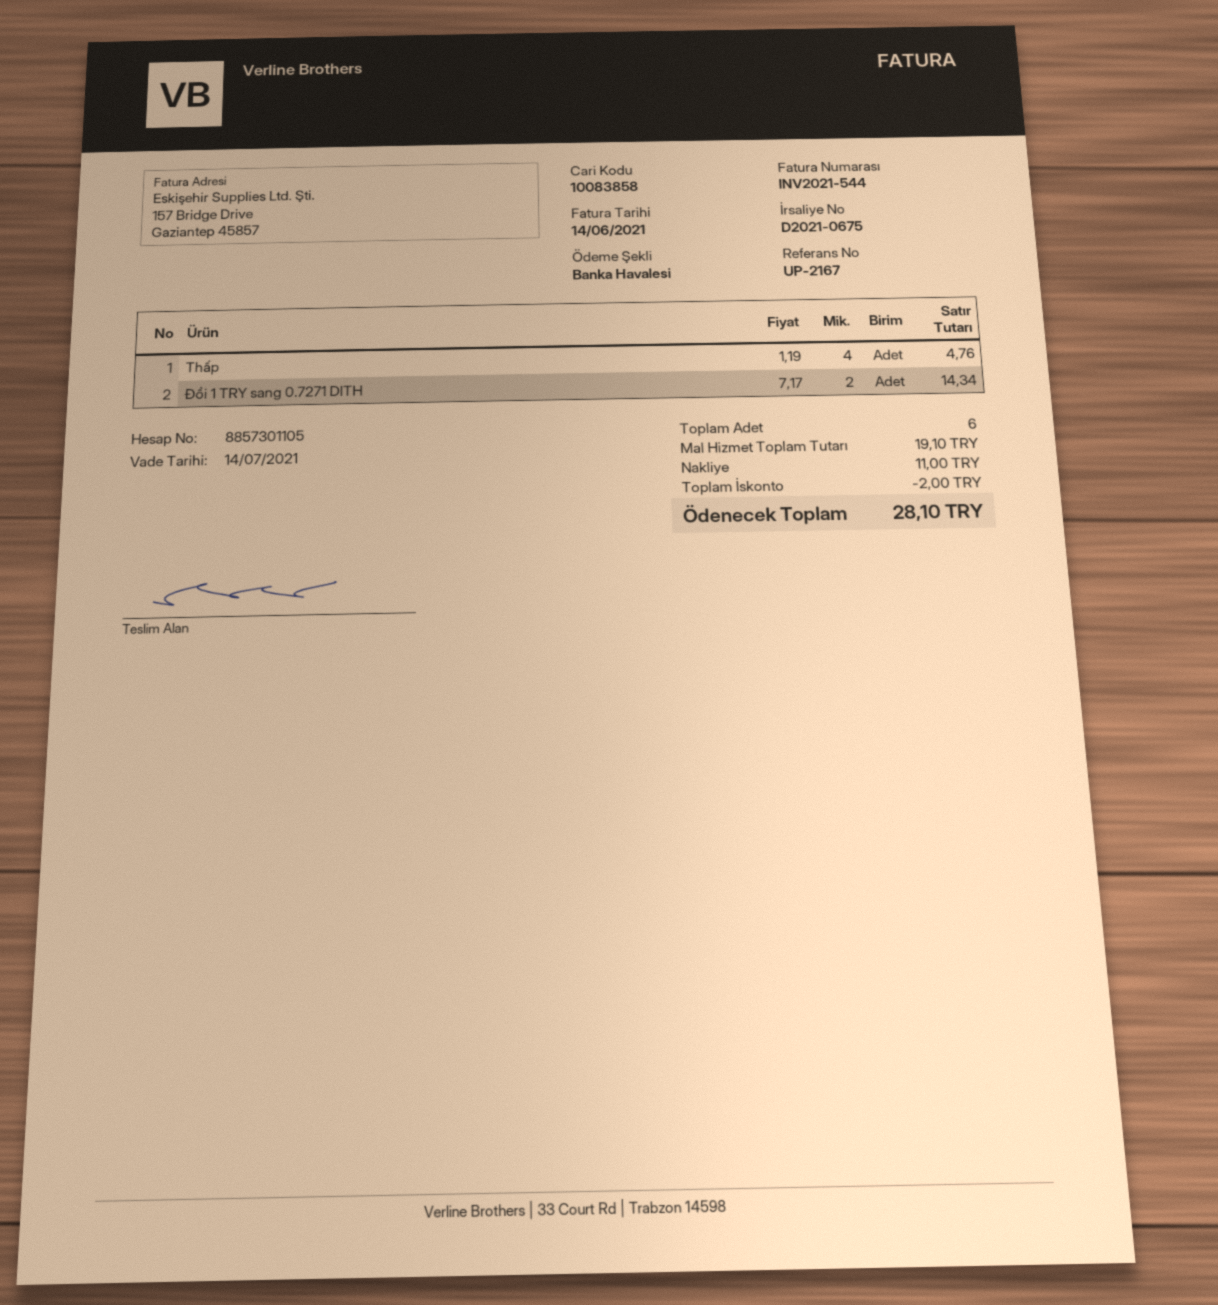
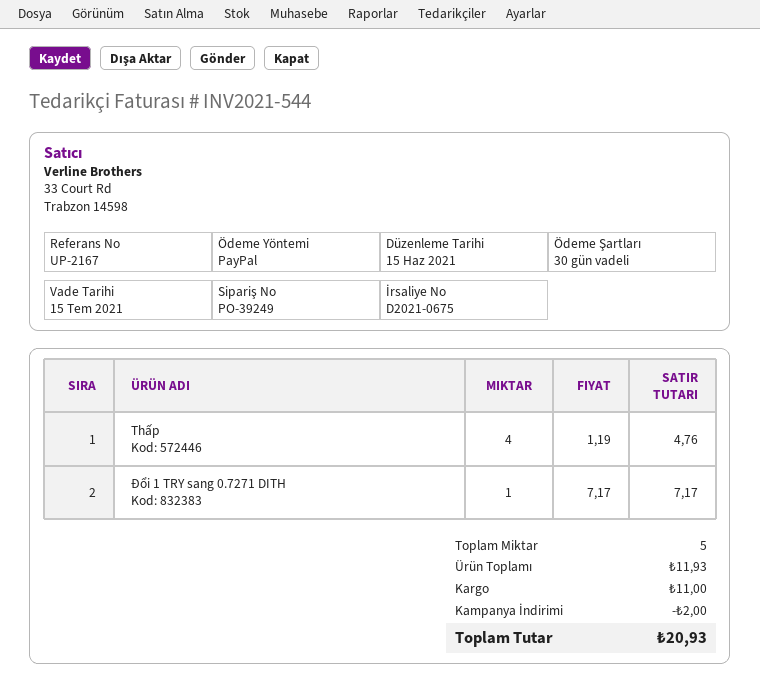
invoice date: 2021-06-14 -> 2021-06-15
due date: 2021-07-14 -> 2021-07-15
payment method: bank transfer -> PayPal
Đổi 1 TRY sang 0.7271 DITH: 2 x 7.17 = 14.34 -> 1 x 7.17 = 7.17
total quantity: 6 -> 5
subtotal: 19.10 -> 11.93
total: 28.10 -> 20.93

